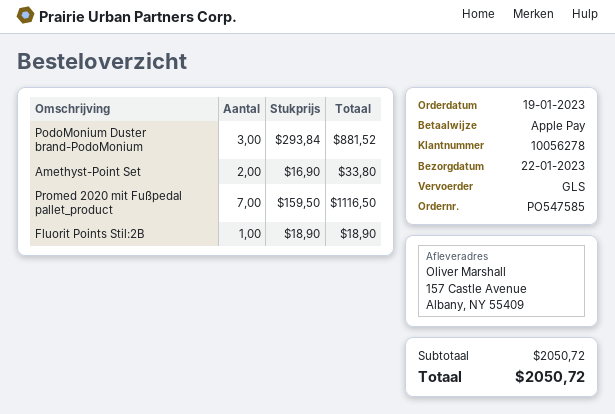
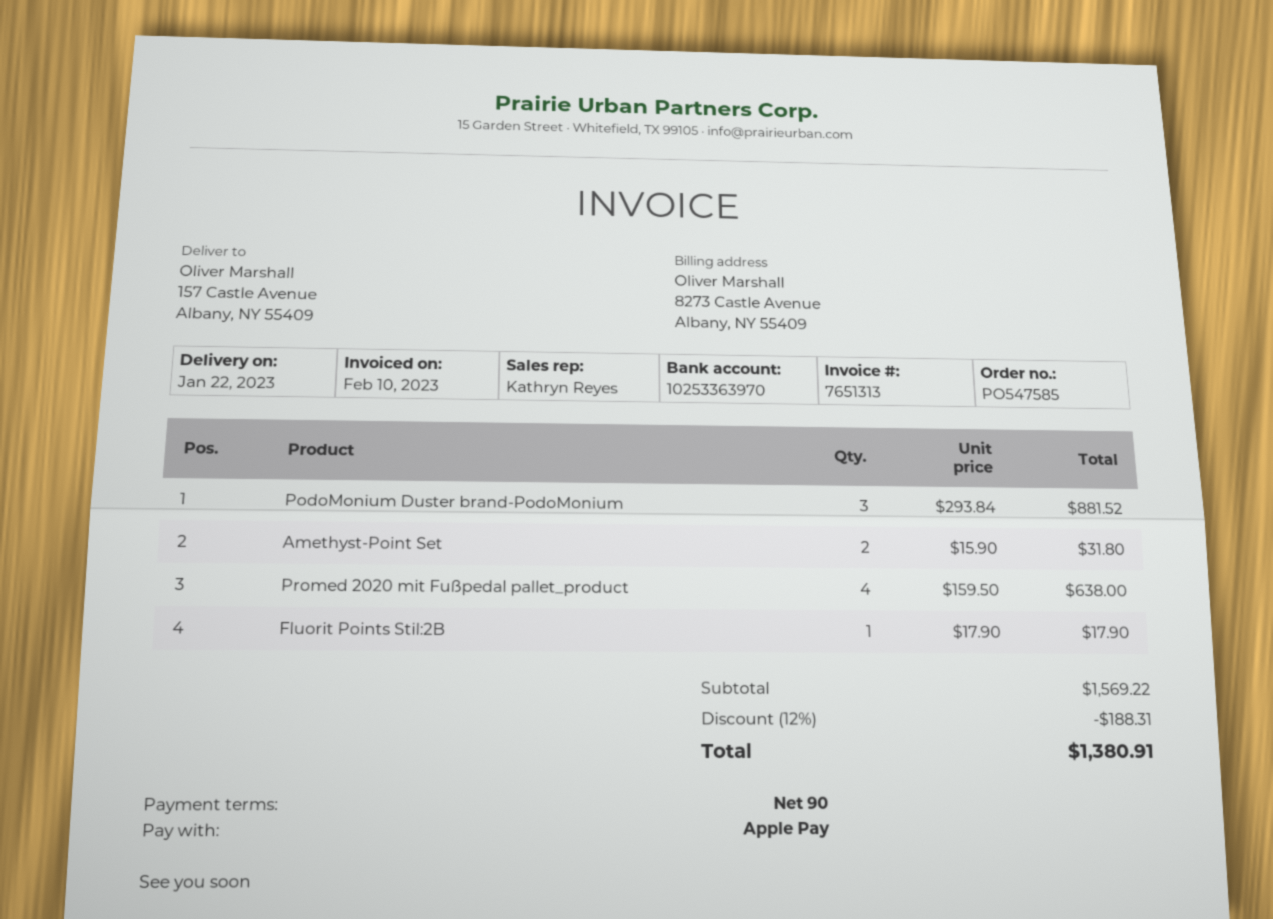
Amethyst-Point Set: 2 x 16.90 = 33.80 -> 2 x 15.90 = 31.80
Promed 2020 mit Fußpedal pallet_product: 7 x 159.50 = 1116.50 -> 4 x 159.50 = 638.00
Fluorit Points Stil:2B: 1 x 18.90 = 18.90 -> 1 x 17.90 = 17.90
subtotal: 2050.72 -> 1569.22
discount: none -> 12% = 188.31
total: 2050.72 -> 1380.91

